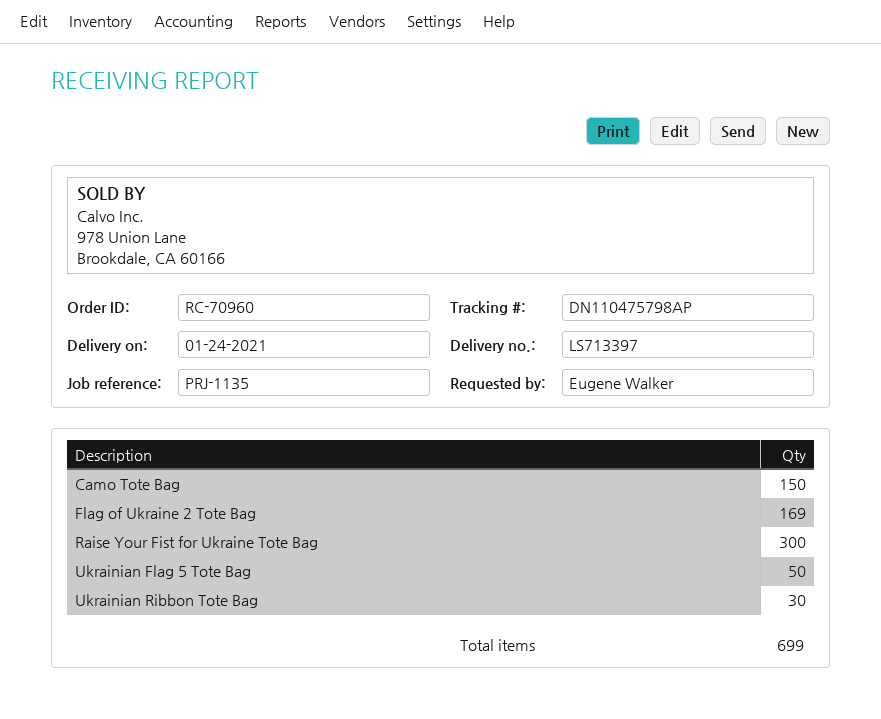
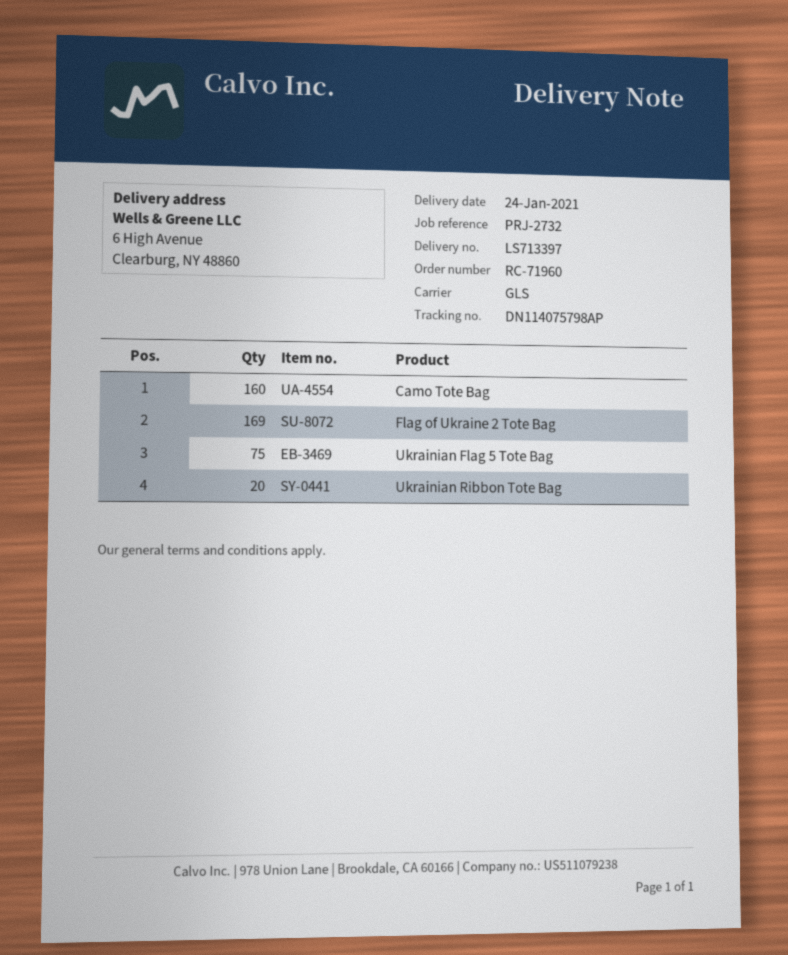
order number: RC-70960 -> RC-71960
reference: PRJ-1135 -> PRJ-2732
tracking number: DN110475798AP -> DN114075798AP
Camo Tote Bag: 150 -> 160
Raise Your Fist for Ukraine Tote Bag: 300 -> none
Ukrainian Flag 5 Tote Bag: 50 -> 75
Ukrainian Ribbon Tote Bag: 30 -> 20

